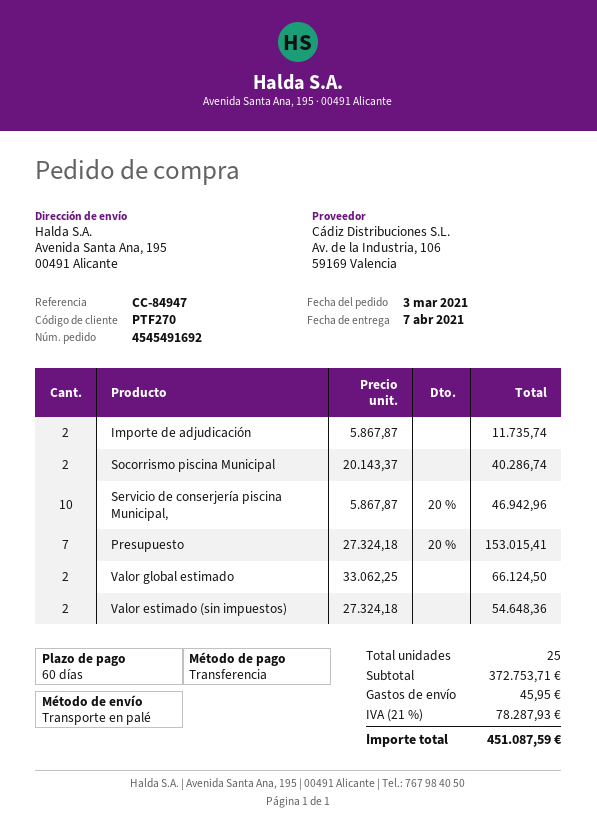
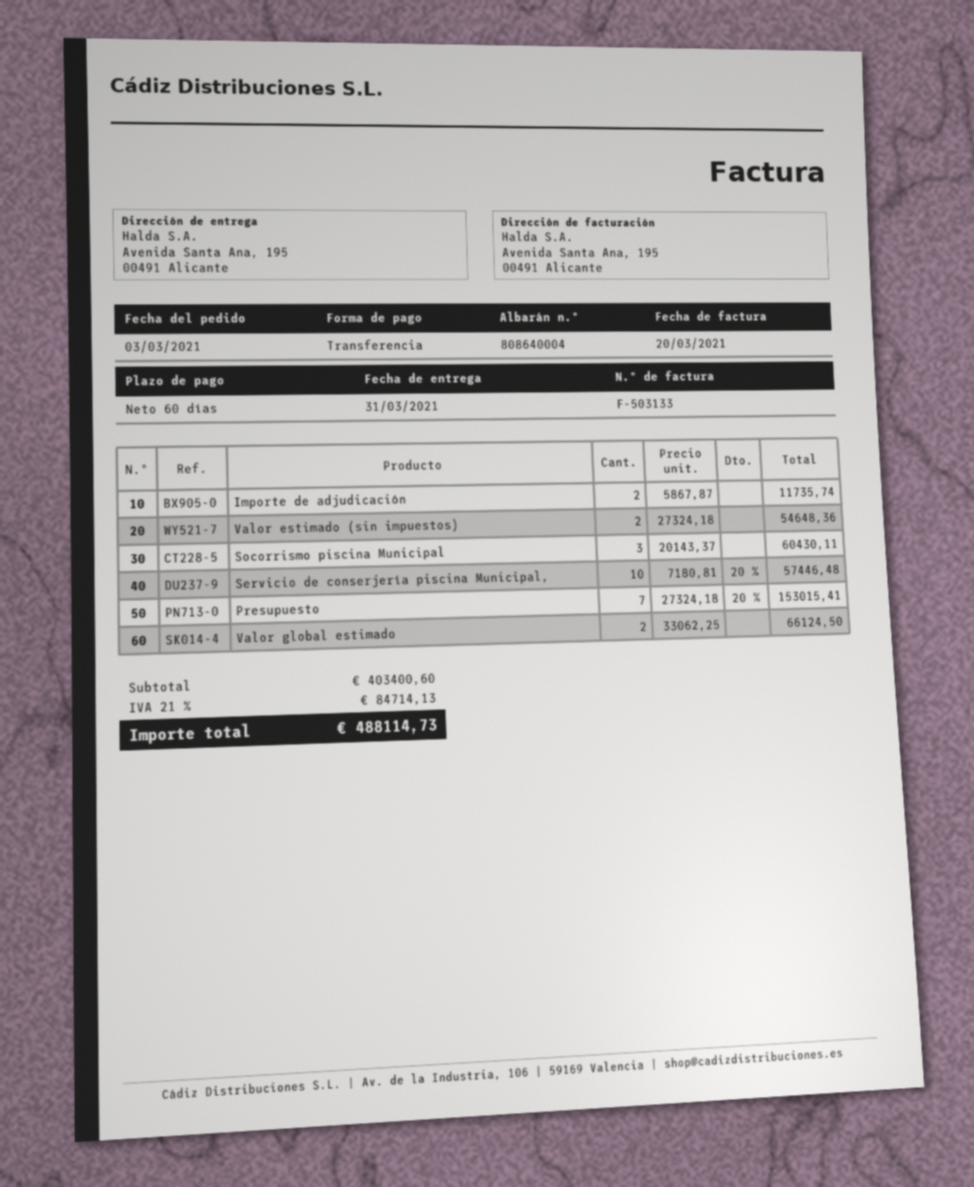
delivery date: 2021-04-07 -> 2021-03-31
Socorrismo piscina Municipal: 2 x 20143.37 = 40286.74 -> 3 x 20143.37 = 60430.11
Servicio de conserjería piscina Municipal,: 10 x 5867.87 - 20% = 46942.96 -> 10 x 7180.81 - 20% = 57446.48
subtotal: 372753.71 -> 403400.60
shipping: 45.95 -> none
tax: 21% = 78287.93 -> 21% = 84714.13
total: 451087.59 -> 488114.73

